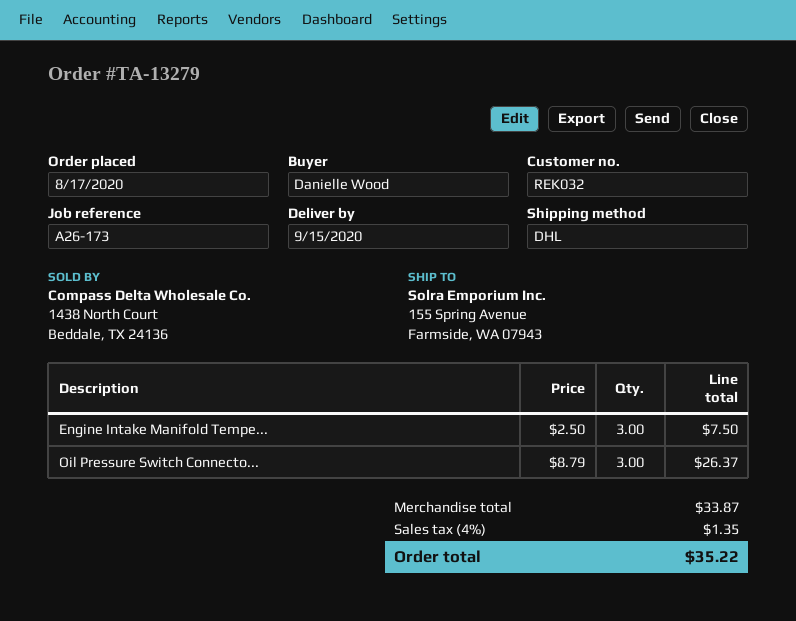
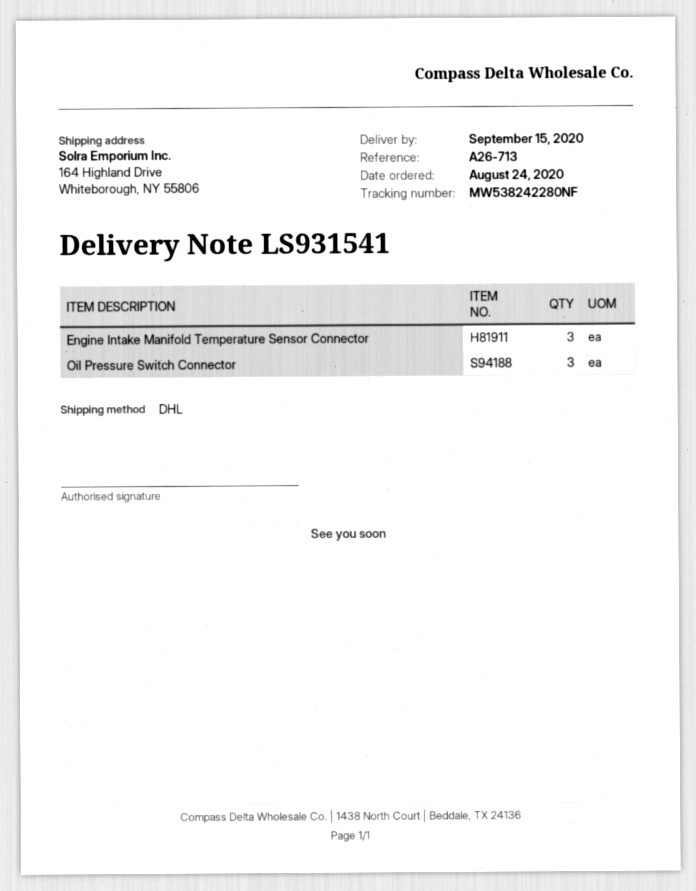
order date: 2020-08-17 -> 2020-08-24
reference: A26-173 -> A26-713
ship to: 155 Spring Avenue, Farmside, WA 07943 -> 164 Highland Drive, Whiteborough, NY 55806

